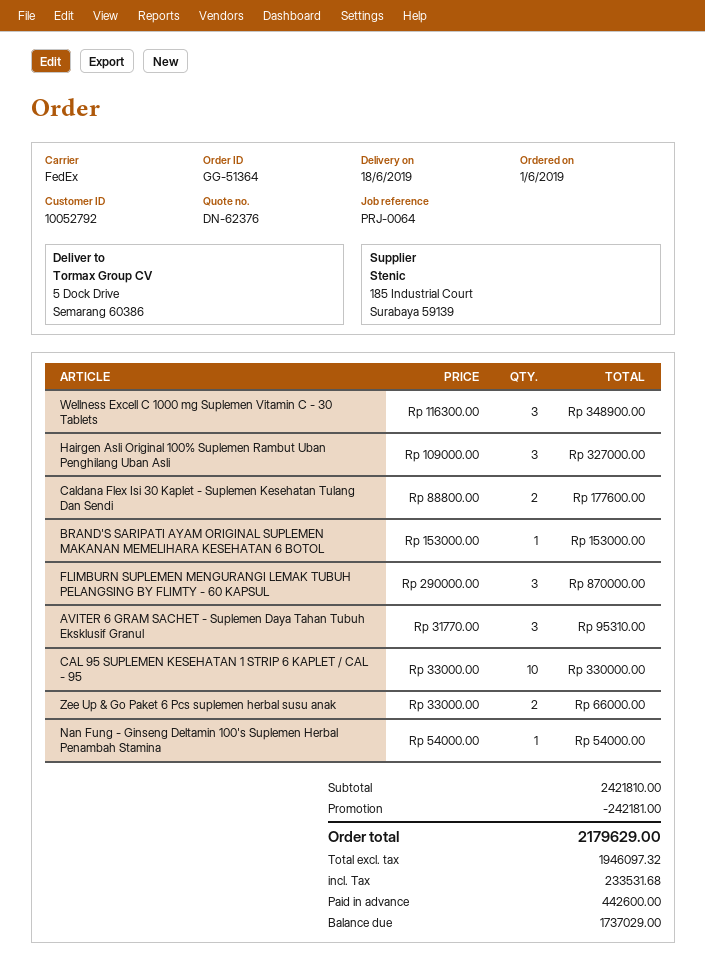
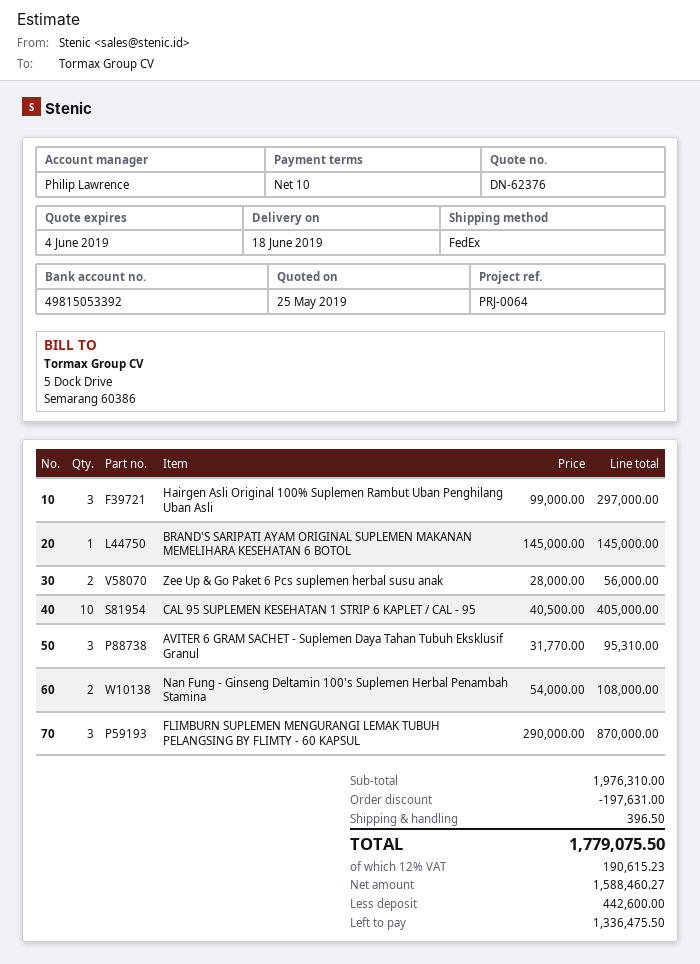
Wellness Excell C 1000 mg Suplemen Vitamin C - 30 Tablets: 3 x 116300.00 = 348900.00 -> none
Hairgen Asli Original 100% Suplemen Rambut Uban Penghilang Uban Asli: 3 x 109000.00 = 327000.00 -> 3 x 99000.00 = 297000.00
Caldana Flex Isi 30 Kaplet - Suplemen Kesehatan Tulang Dan Sendi: 2 x 88800.00 = 177600.00 -> none
BRAND'S SARIPATI AYAM ORIGINAL SUPLEMEN MAKANAN MEMELIHARA KESEHATAN 6 BOTOL: 1 x 153000.00 = 153000.00 -> 1 x 145000.00 = 145000.00
CAL 95 SUPLEMEN KESEHATAN 1 STRIP 6 KAPLET / CAL - 95: 10 x 33000.00 = 330000.00 -> 10 x 40500.00 = 405000.00
Zee Up & Go Paket 6 Pcs suplemen herbal susu anak: 2 x 33000.00 = 66000.00 -> 2 x 28000.00 = 56000.00
Nan Fung - Ginseng Deltamin 100's Suplemen Herbal Penambah Stamina: 1 x 54000.00 = 54000.00 -> 2 x 54000.00 = 108000.00
subtotal: 2421810.00 -> 1976310.00
discount: 242181.00 -> 197631.00
shipping: none -> 396.50
net: 1946097.32 -> 1588460.27
tax: 233531.68 -> 190615.23
total: 2179629.00 -> 1779075.50
balance: 1737029.00 -> 1336475.50

